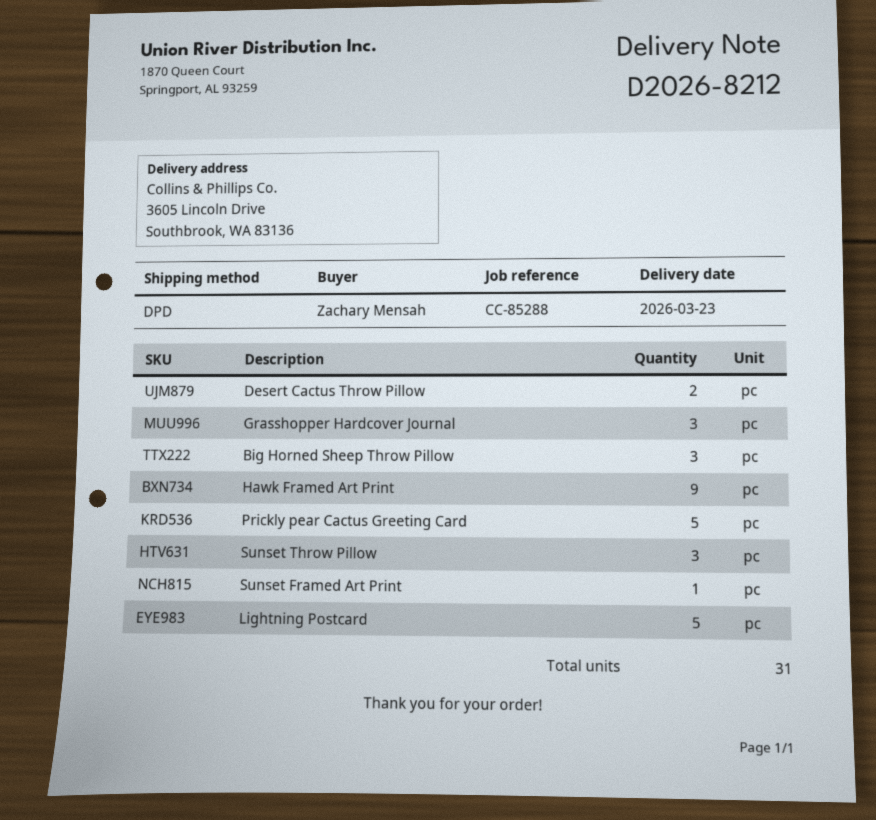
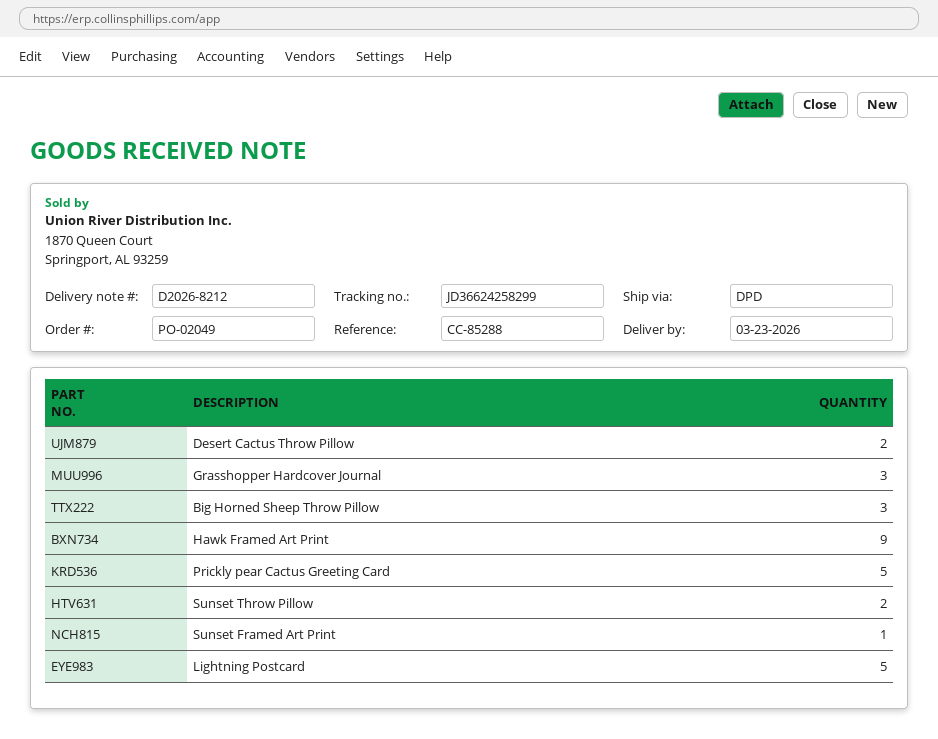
Sunset Throw Pillow: 3 -> 2

